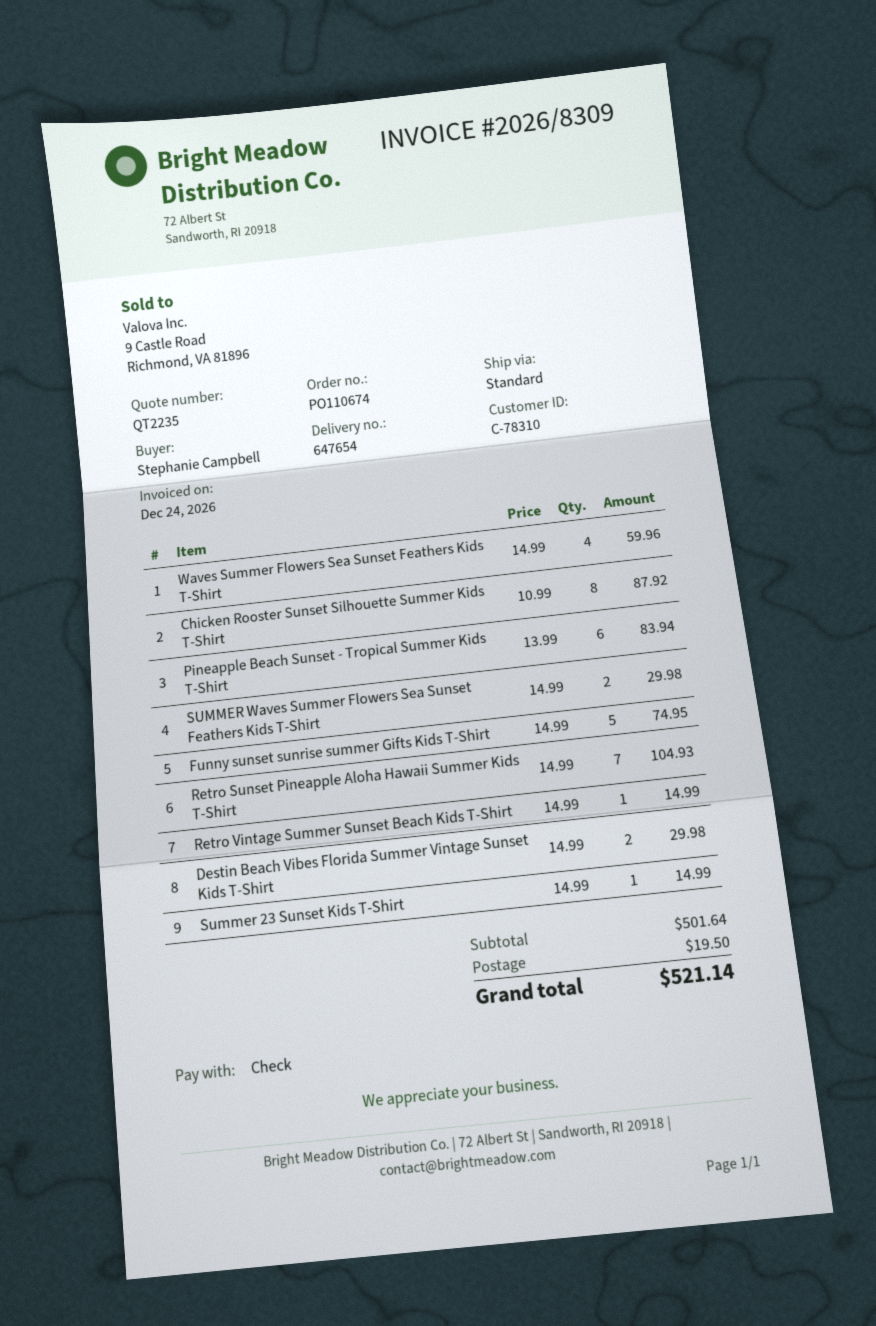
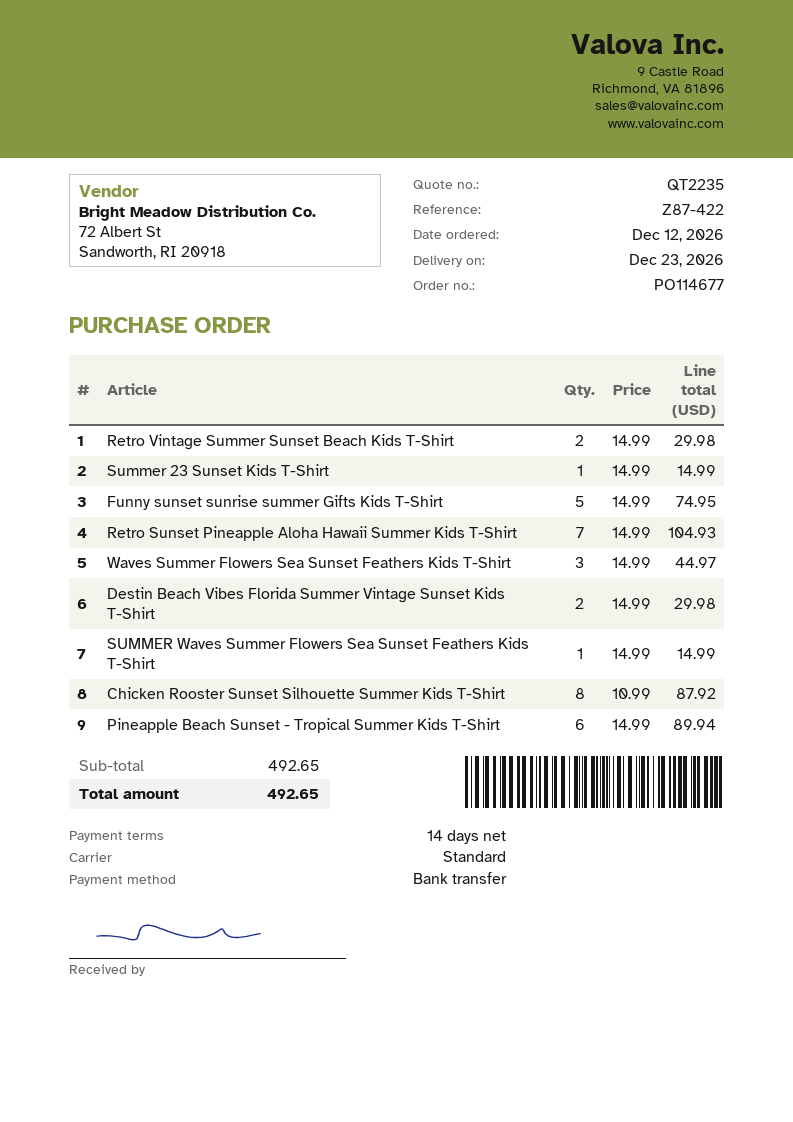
order number: PO110674 -> PO114677
payment method: cheque -> bank transfer
Waves Summer Flowers Sea Sunset Feathers Kids T-Shirt: 4 x 14.99 = 59.96 -> 3 x 14.99 = 44.97
Pineapple Beach Sunset - Tropical Summer Kids T-Shirt: 6 x 13.99 = 83.94 -> 6 x 14.99 = 89.94
SUMMER Waves Summer Flowers Sea Sunset Feathers Kids T-Shirt: 2 x 14.99 = 29.98 -> 1 x 14.99 = 14.99
Retro Vintage Summer Sunset Beach Kids T-Shirt: 1 x 14.99 = 14.99 -> 2 x 14.99 = 29.98
subtotal: 501.64 -> 492.65
shipping: 19.50 -> none
total: 521.14 -> 492.65

